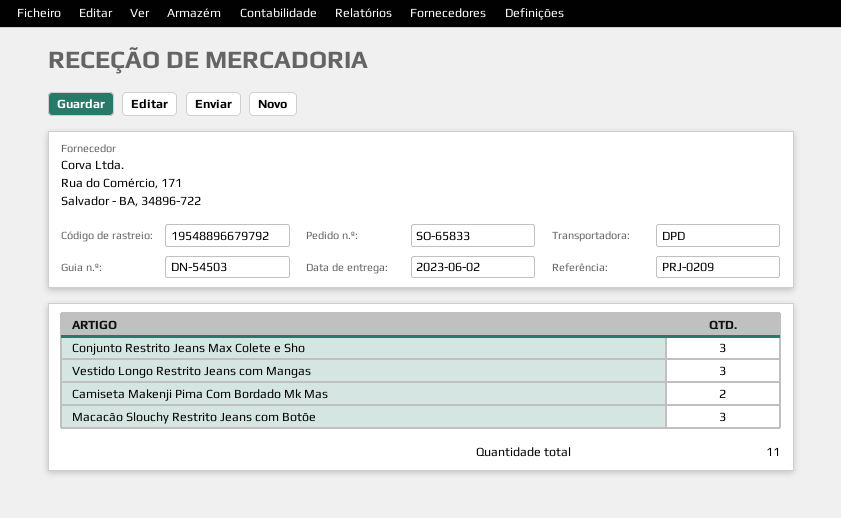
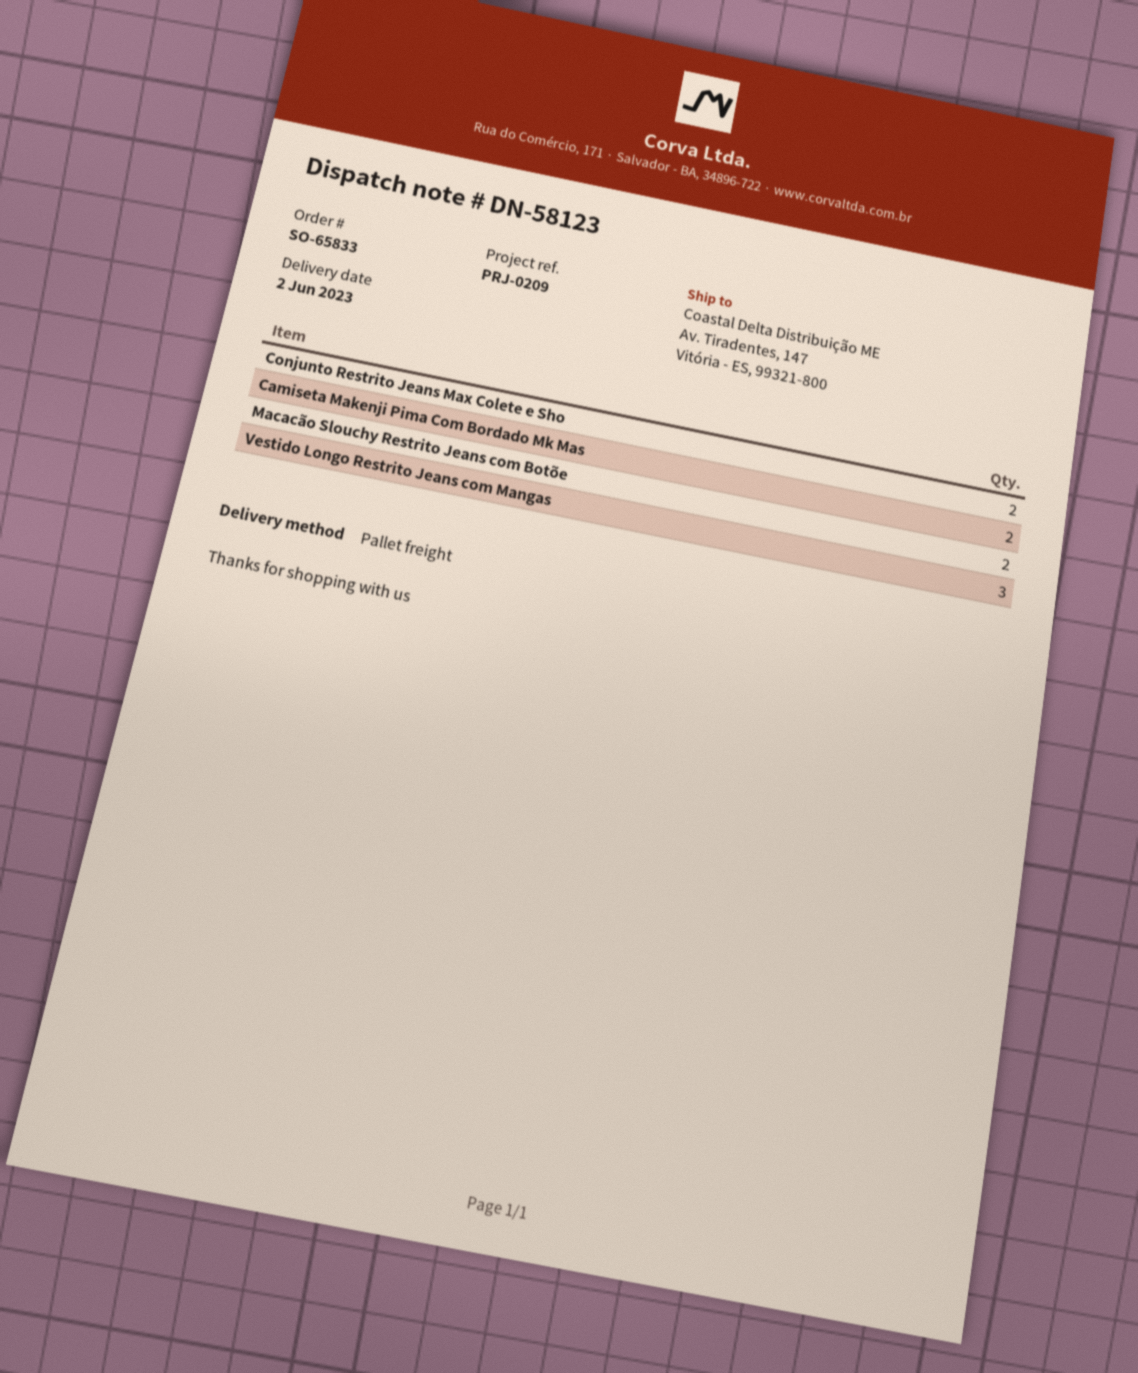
delivery note number: DN-54503 -> DN-58123
shipping method: DPD -> pallet freight
Conjunto Restrito Jeans Max Colete e Sho: 3 -> 2
Macacão Slouchy Restrito Jeans com Botõe: 3 -> 2

